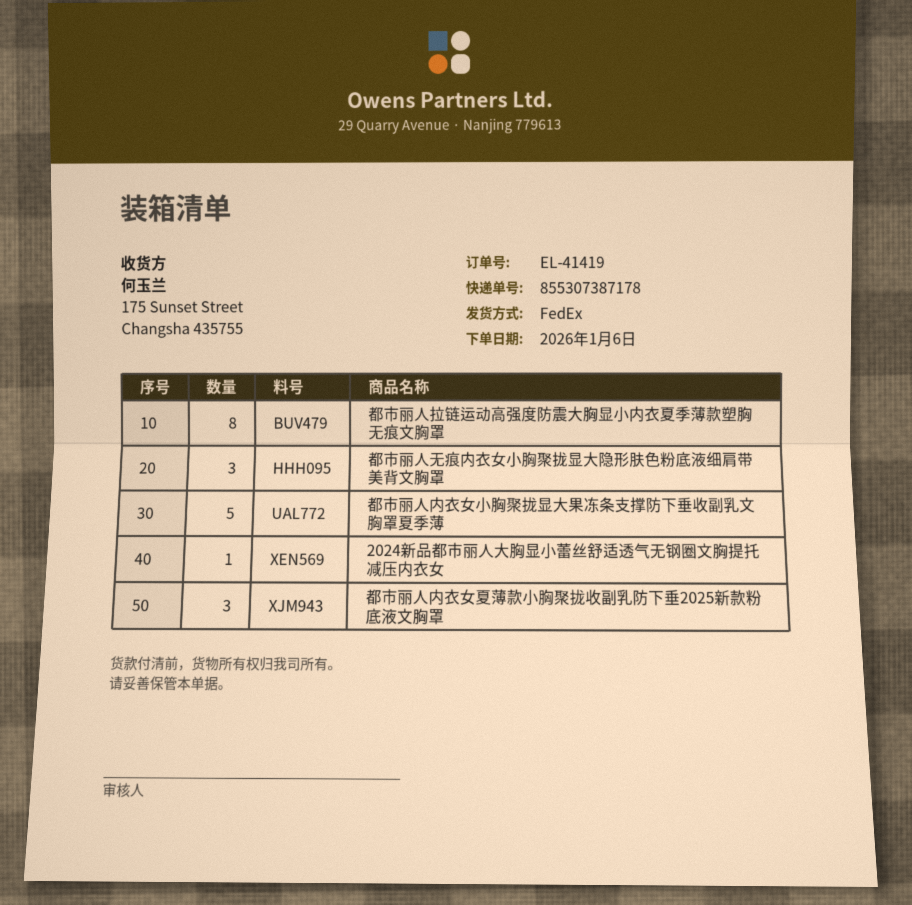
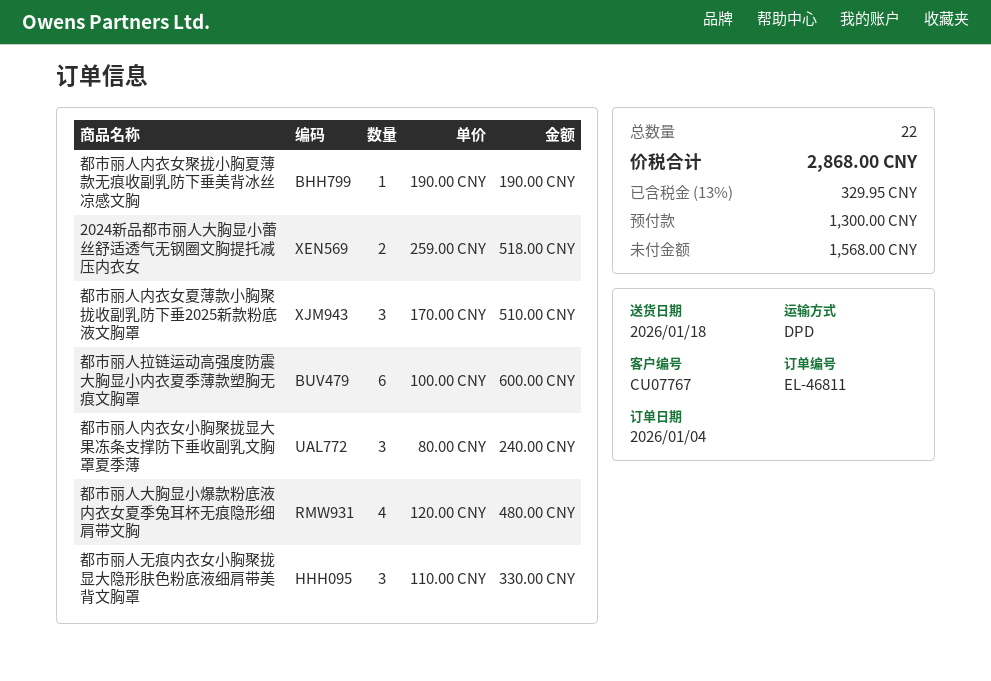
order number: EL-41419 -> EL-46811
order date: 2026-01-06 -> 2026-01-04
shipping method: FedEx -> DPD
都市丽人拉链运动高强度防震大胸显小内衣夏季薄款塑胸无痕文胸罩: 8 -> 6
都市丽人内衣女小胸聚拢显大果冻条支撑防下垂收副乳文胸罩夏季薄: 5 -> 3
2024新品都市丽人大胸显小蕾丝舒适透气无钢圈文胸提托减压内衣女: 1 -> 2
都市丽人内衣女聚拢小胸夏薄款无痕收副乳防下垂美背冰丝凉感文胸: none -> 1
都市丽人大胸显小爆款粉底液内衣女夏季兔耳杯无痕隐形细肩带文胸: none -> 4

